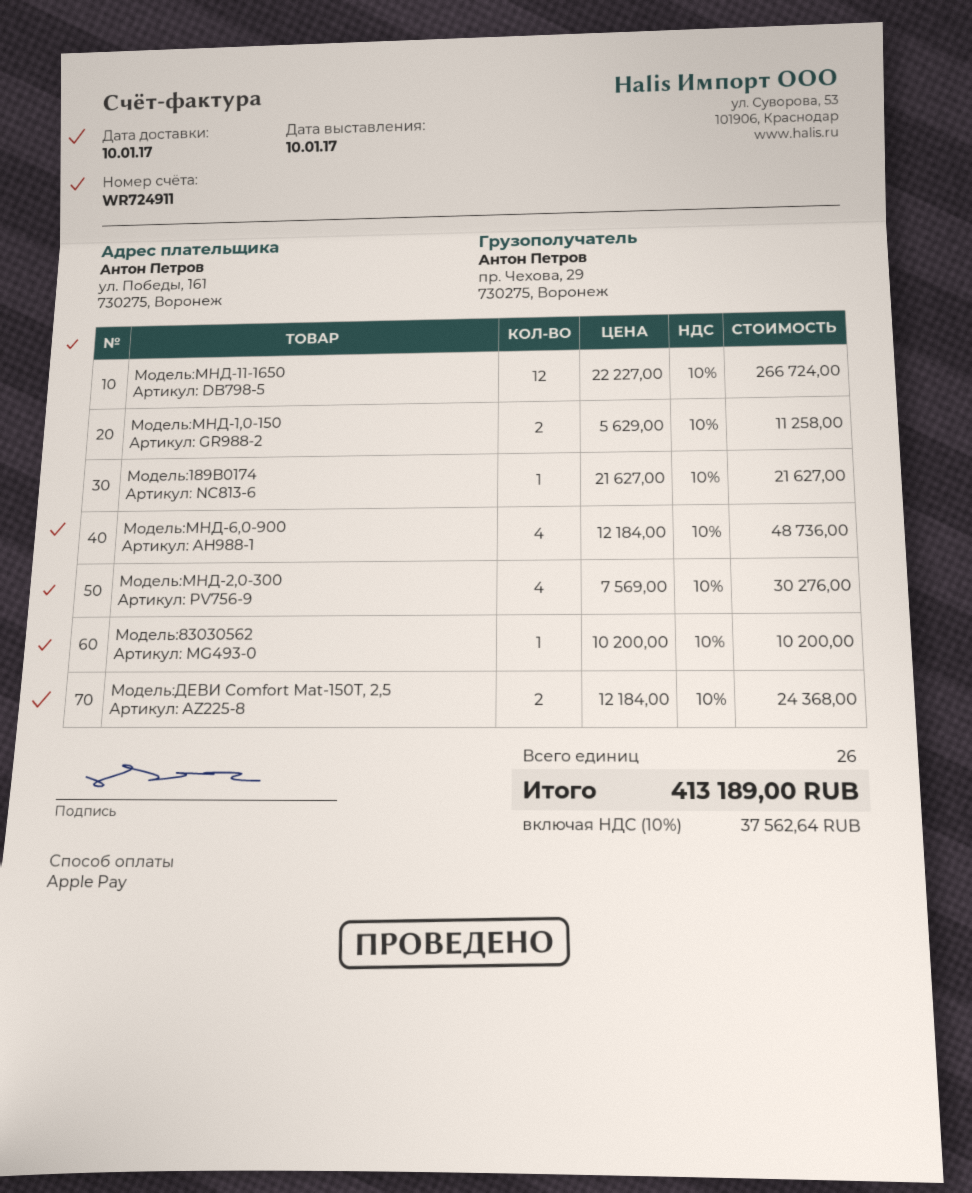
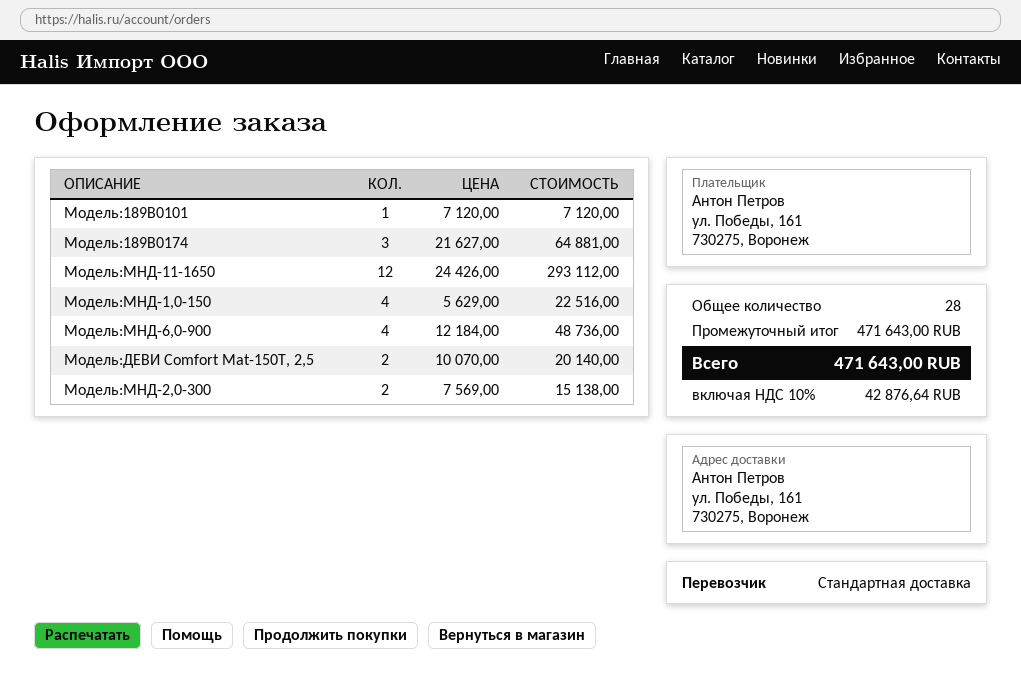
ship to: пр. Чехова, 29, 730275, Воронеж -> ул. Победы, 161, 730275, Воронеж
Модель:МНД-11-1650: 12 x 22227.00 = 266724.00 -> 12 x 24426.00 = 293112.00
Модель:МНД-1,0-150: 2 x 5629.00 = 11258.00 -> 4 x 5629.00 = 22516.00
Модель:189B0174: 1 x 21627.00 = 21627.00 -> 3 x 21627.00 = 64881.00
Модель:МНД-2,0-300: 4 x 7569.00 = 30276.00 -> 2 x 7569.00 = 15138.00
Модель:83030562: 1 x 10200.00 = 10200.00 -> none
Модель:ДЕВИ Comfort Mat-150T, 2,5: 2 x 12184.00 = 24368.00 -> 2 x 10070.00 = 20140.00
Модель:189B0101: none -> 1 x 7120.00 = 7120.00
total quantity: 26 -> 28
tax: 10% = 37562.64 -> 10% = 42876.64
total: 413189.00 -> 471643.00

